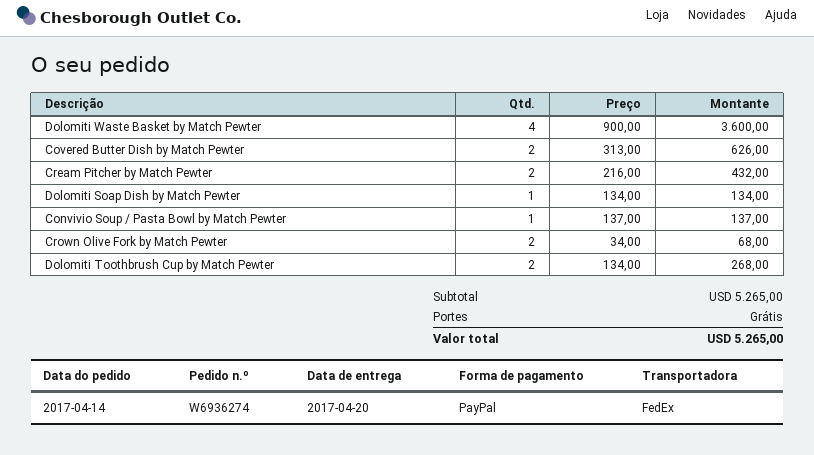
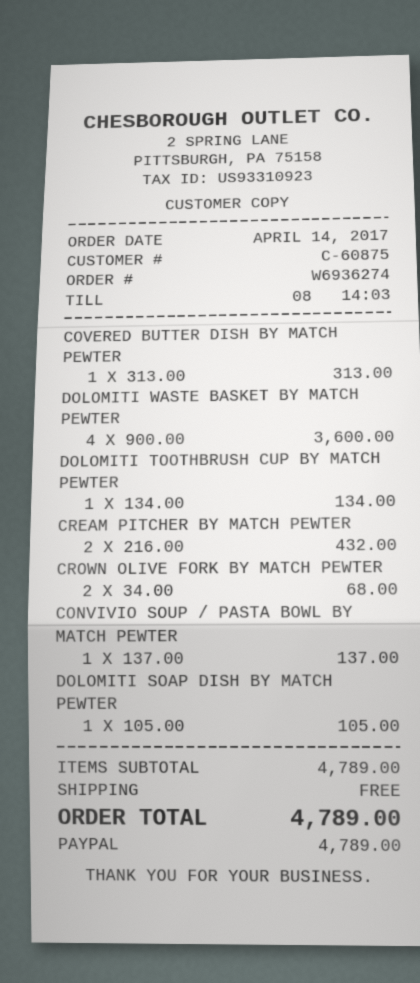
Covered Butter Dish by Match Pewter: 2 x 313.00 = 626.00 -> 1 x 313.00 = 313.00
Dolomiti Soap Dish by Match Pewter: 1 x 134.00 = 134.00 -> 1 x 105.00 = 105.00
Dolomiti Toothbrush Cup by Match Pewter: 2 x 134.00 = 268.00 -> 1 x 134.00 = 134.00
subtotal: 5265.00 -> 4789.00
total: 5265.00 -> 4789.00

